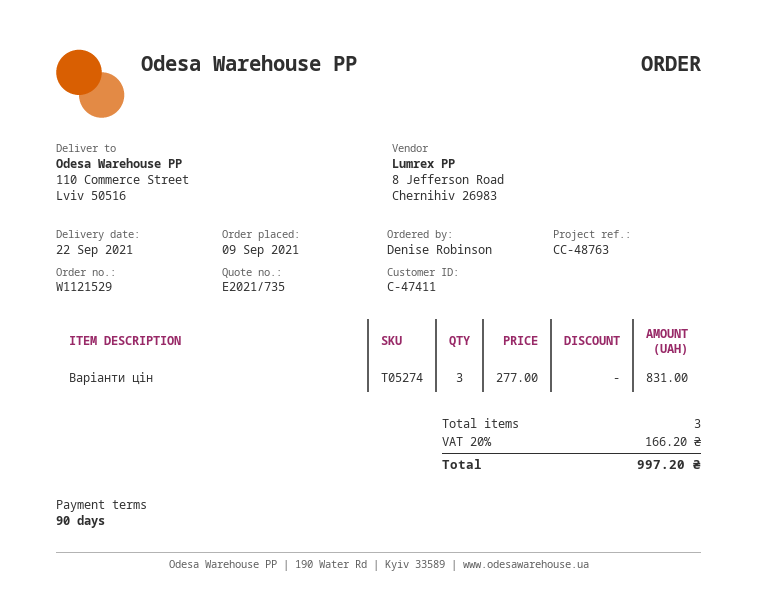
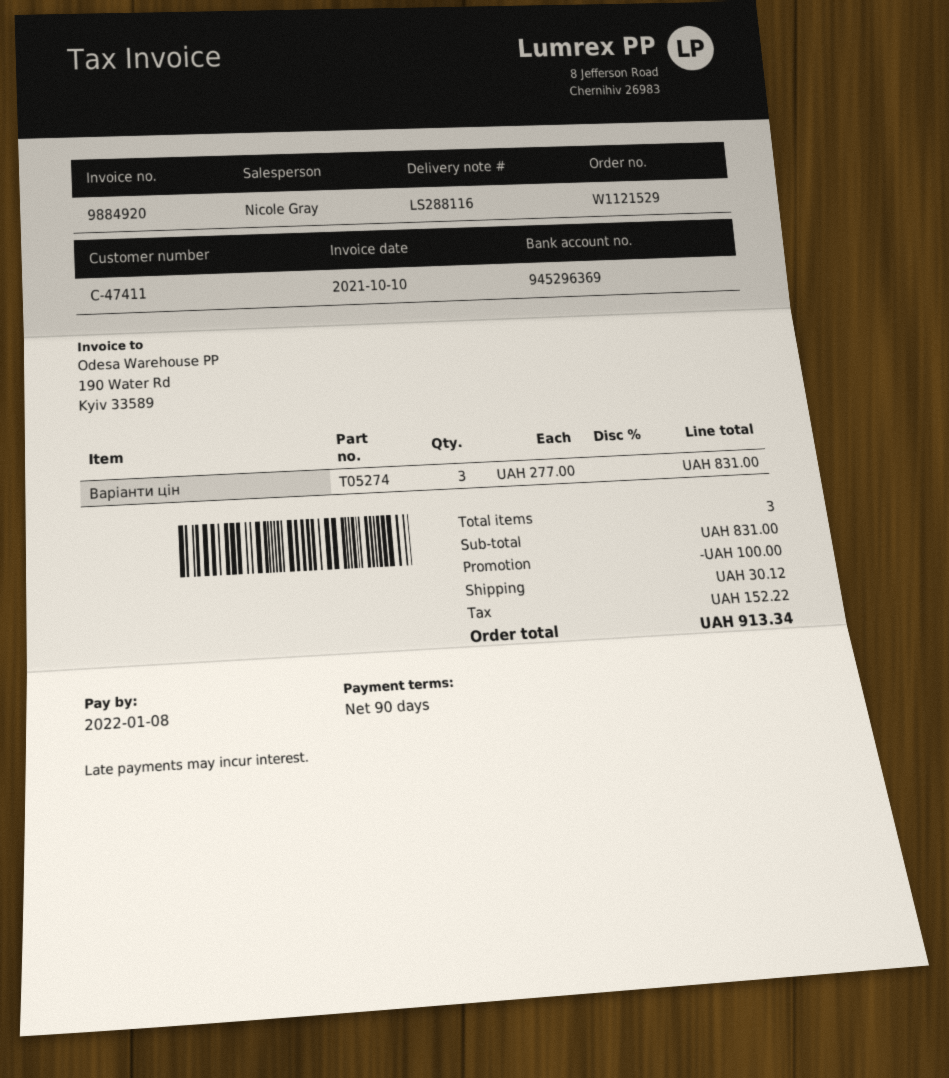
discount: none -> 100.00
shipping: none -> 30.12
tax: 166.20 -> 152.22
total: 997.20 -> 913.34

